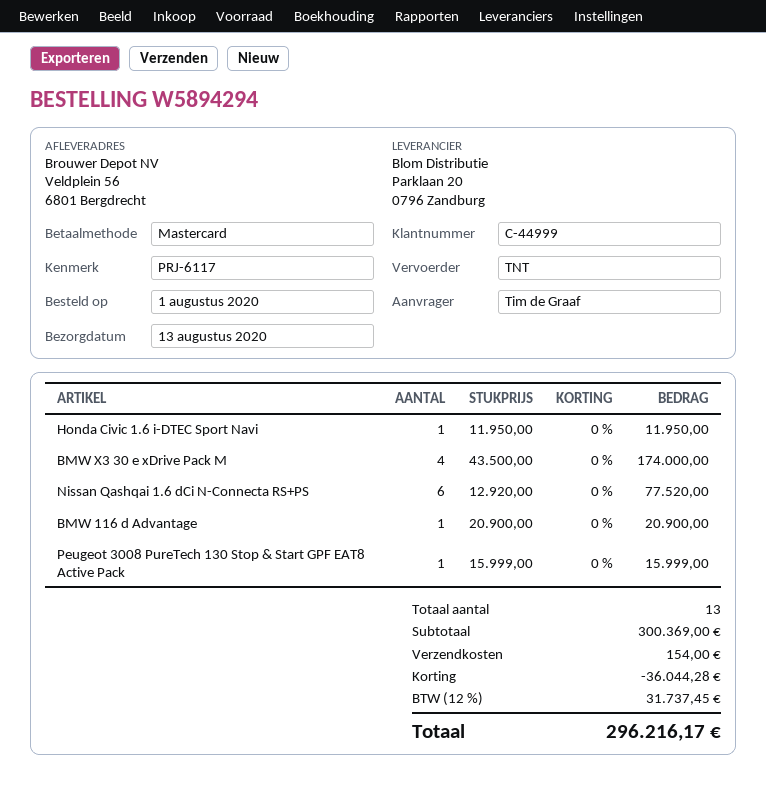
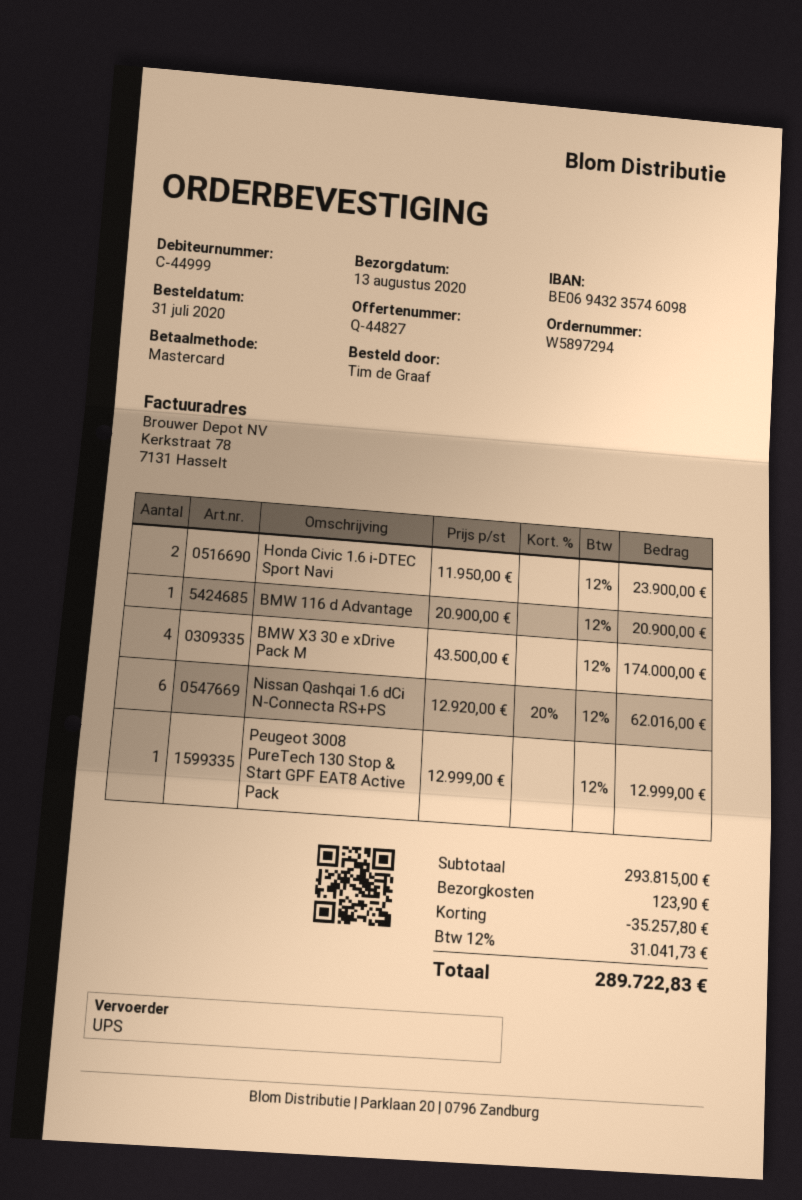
order number: W5894294 -> W5897294
order date: 2020-08-01 -> 2020-07-31
shipping method: TNT -> UPS
Honda Civic 1.6 i-DTEC Sport Navi: 1 x 11950.00 = 11950.00 -> 2 x 11950.00 = 23900.00
Nissan Qashqai 1.6 dCi N-Connecta RS+PS: 6 x 12920.00 = 77520.00 -> 6 x 12920.00 - 20% = 62016.00
Peugeot 3008 PureTech 130 Stop & Start GPF EAT8 Active Pack: 1 x 15999.00 = 15999.00 -> 1 x 12999.00 = 12999.00
subtotal: 300369.00 -> 293815.00
discount: 36044.28 -> 35257.80
shipping: 154.00 -> 123.90
tax: 12% = 31737.45 -> 12% = 31041.73
total: 296216.17 -> 289722.83

